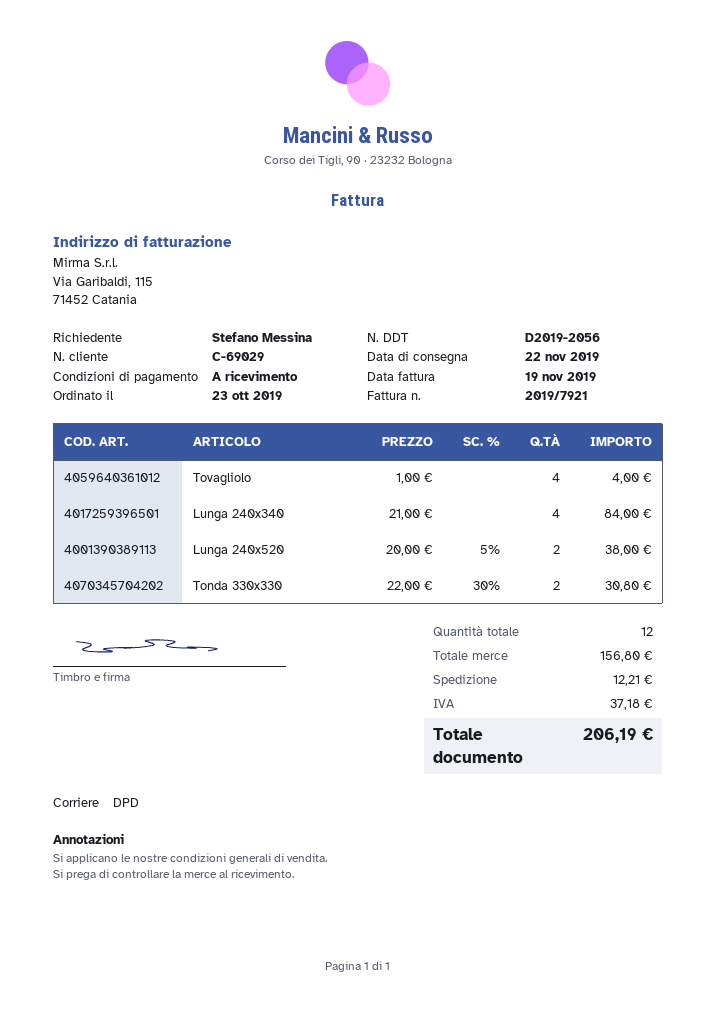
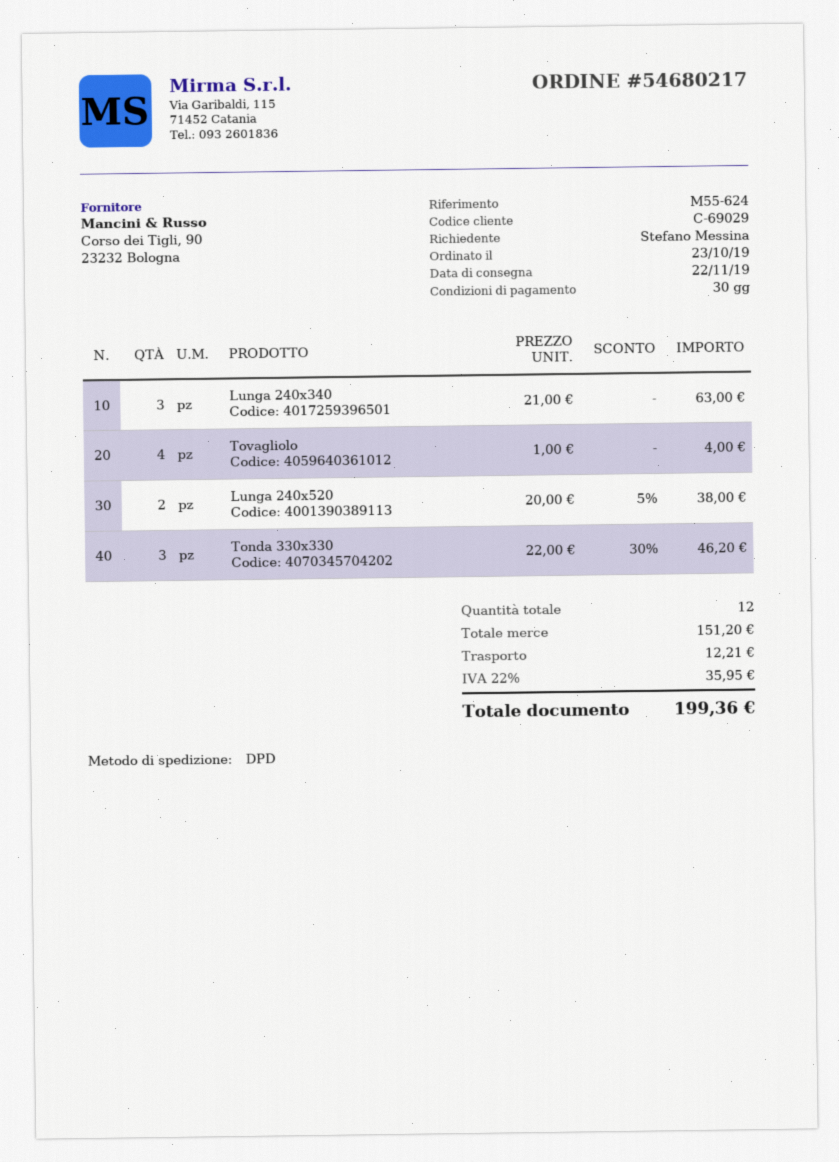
payment terms: on receipt -> 30 days
Lunga 240x340: 4 x 21.00 = 84.00 -> 3 x 21.00 = 63.00
Tonda 330x330: 2 x 22.00 - 30% = 30.80 -> 3 x 22.00 - 30% = 46.20
subtotal: 156.80 -> 151.20
tax: 37.18 -> 35.95
total: 206.19 -> 199.36

